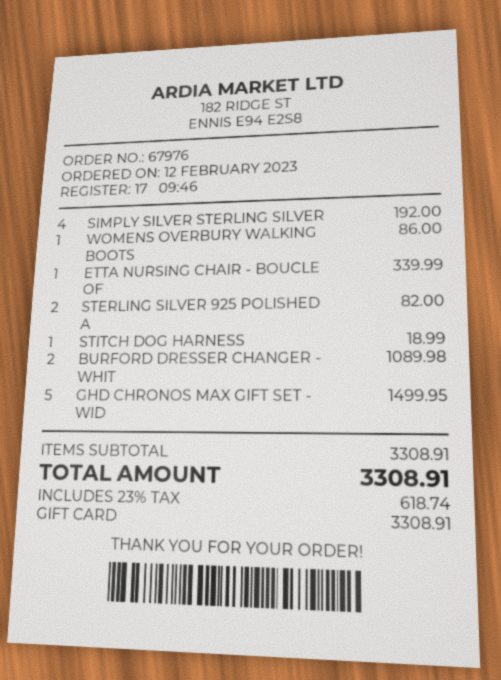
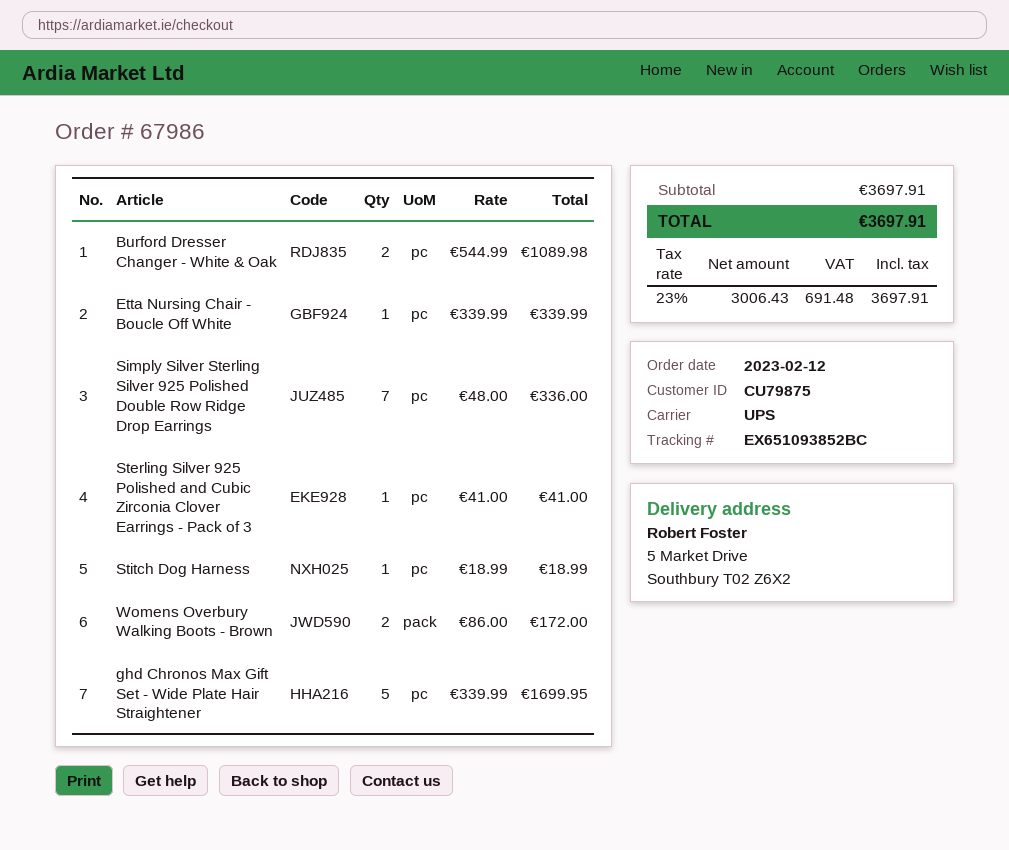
order number: 67976 -> 67986
SIMPLY SILVER STERLING SILVER: 4 for 192.00 -> 7 for 336.00
WOMENS OVERBURY WALKING BOOTS: 1 for 86.00 -> 2 for 172.00
STERLING SILVER 925 POLISHED A: 2 for 82.00 -> 1 for 41.00
GHD CHRONOS MAX GIFT SET - WID: 5 for 1499.95 -> 5 for 1699.95
subtotal: 3308.91 -> 3697.91
tax: 23% = 618.74 -> 23% = 691.48
total: 3308.91 -> 3697.91

